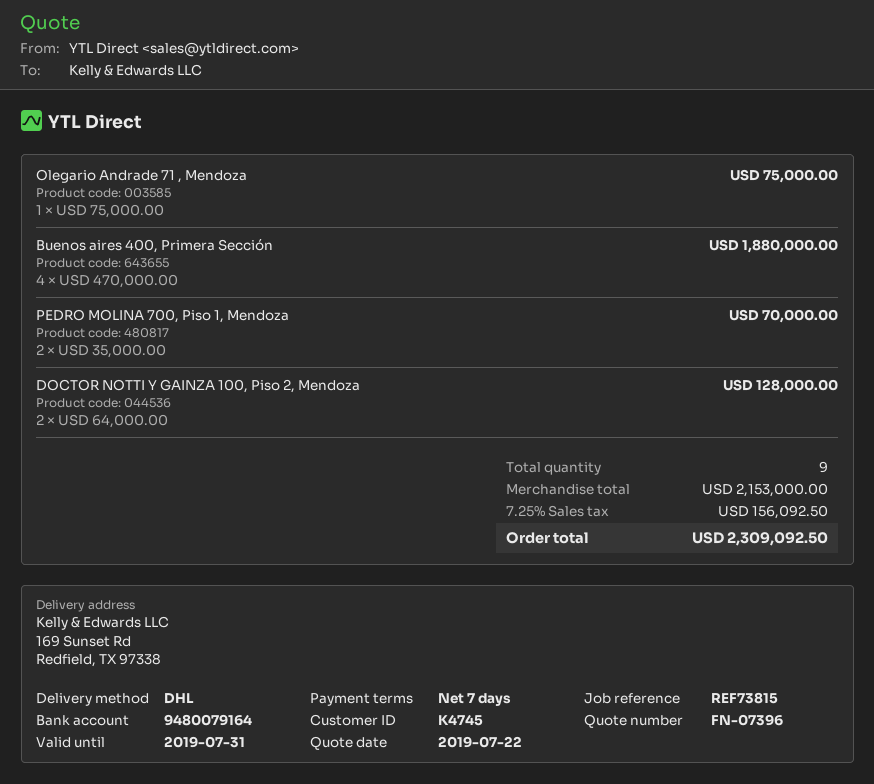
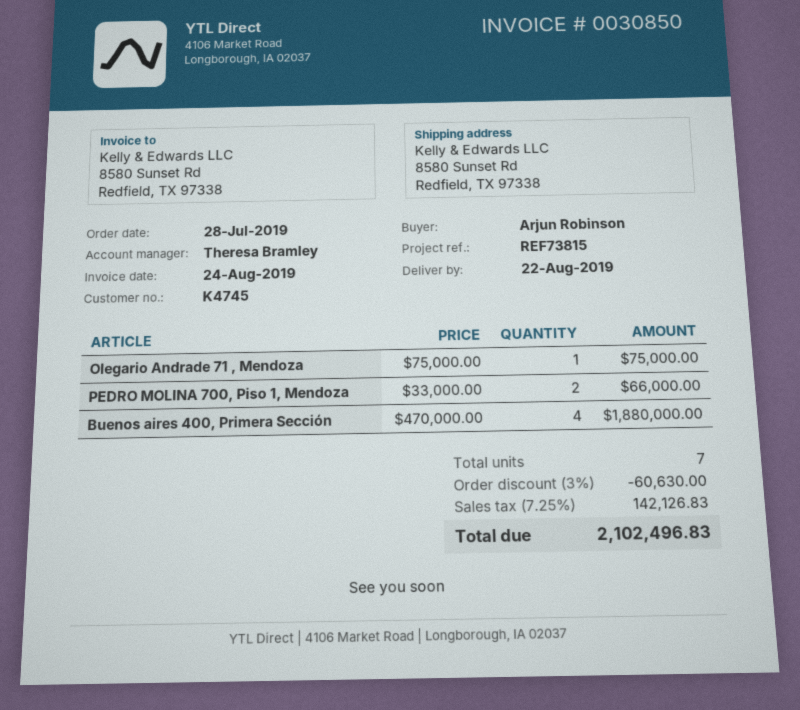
ship to: 169 Sunset Rd, Redfield, TX 97338 -> 8580 Sunset Rd, Redfield, TX 97338
PEDRO MOLINA 700, Piso 1, Mendoza: 2 x 35000.00 = 70000.00 -> 2 x 33000.00 = 66000.00
DOCTOR NOTTI Y GAINZA 100, Piso 2, Mendoza: 2 x 64000.00 = 128000.00 -> none
total quantity: 9 -> 7
discount: none -> 3% = 60630.00
tax: 7.25% = 156092.50 -> 7.25% = 142126.83
total: 2309092.50 -> 2102496.83

